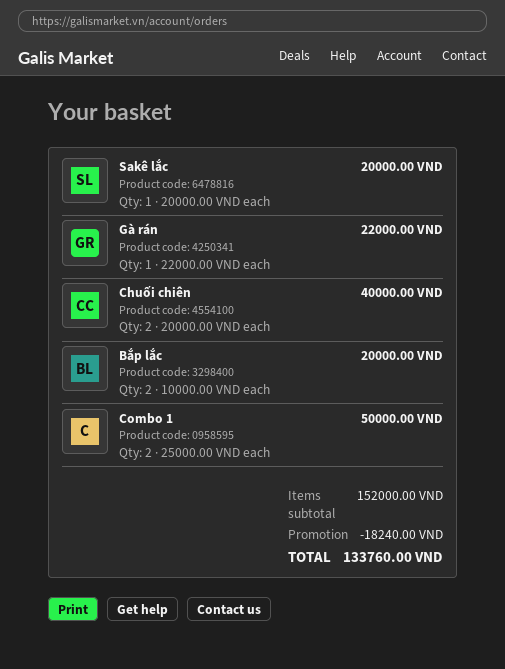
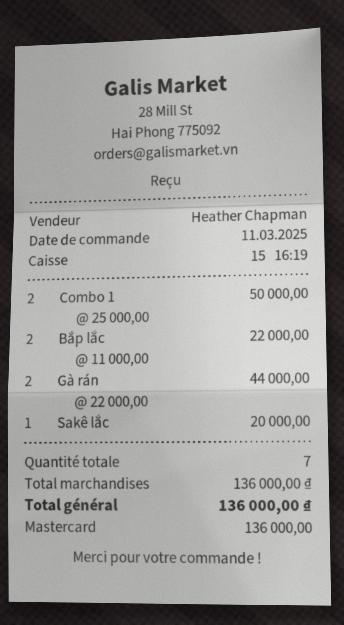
Gà rán: 1 x 22000.00 = 22000.00 -> 2 x 22000.00 = 44000.00
Chuối chiên: 2 x 20000.00 = 40000.00 -> none
Bắp lắc: 2 x 10000.00 = 20000.00 -> 2 x 11000.00 = 22000.00
subtotal: 152000.00 -> 136000.00
discount: 18240.00 -> none
total: 133760.00 -> 136000.00

